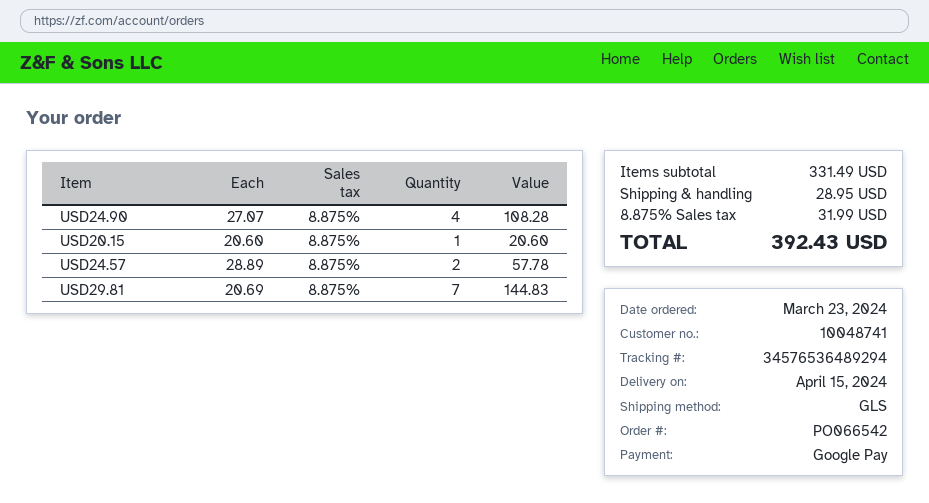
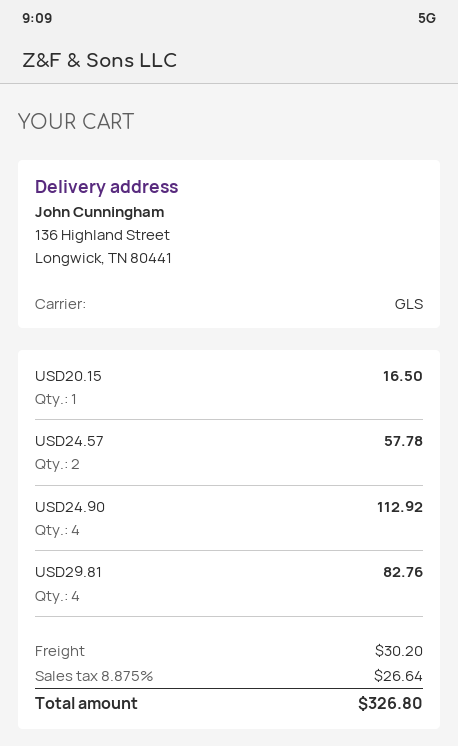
USD24.90: 4 for 108.28 -> 4 for 112.92
USD20.15: 1 for 20.60 -> 1 for 16.50
USD29.81: 7 for 144.83 -> 4 for 82.76
shipping: 28.95 -> 30.20
tax: 8.875% = 31.99 -> 8.875% = 26.64
total: 392.43 -> 326.80

